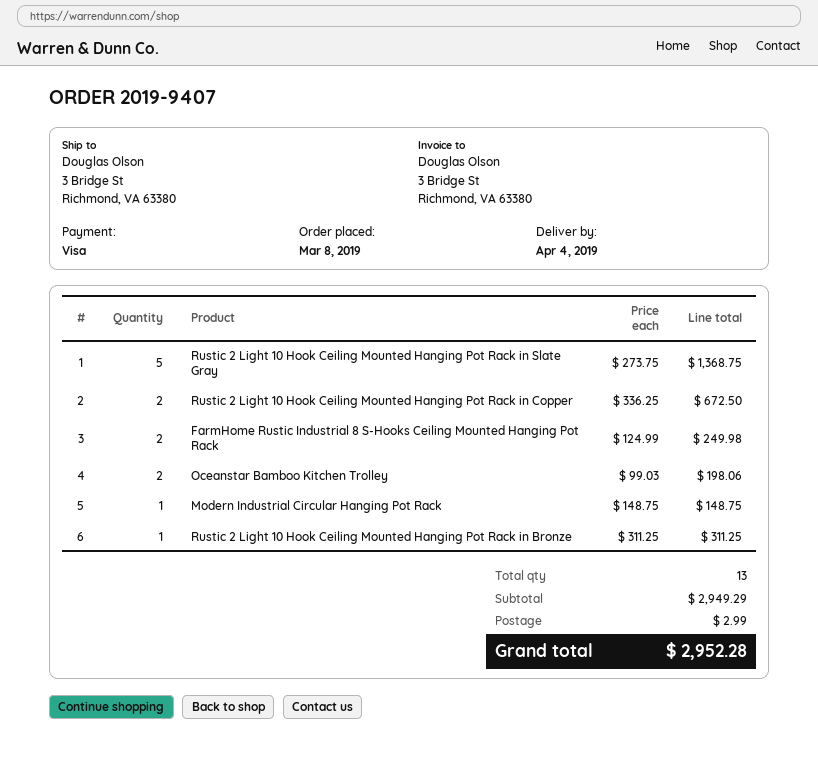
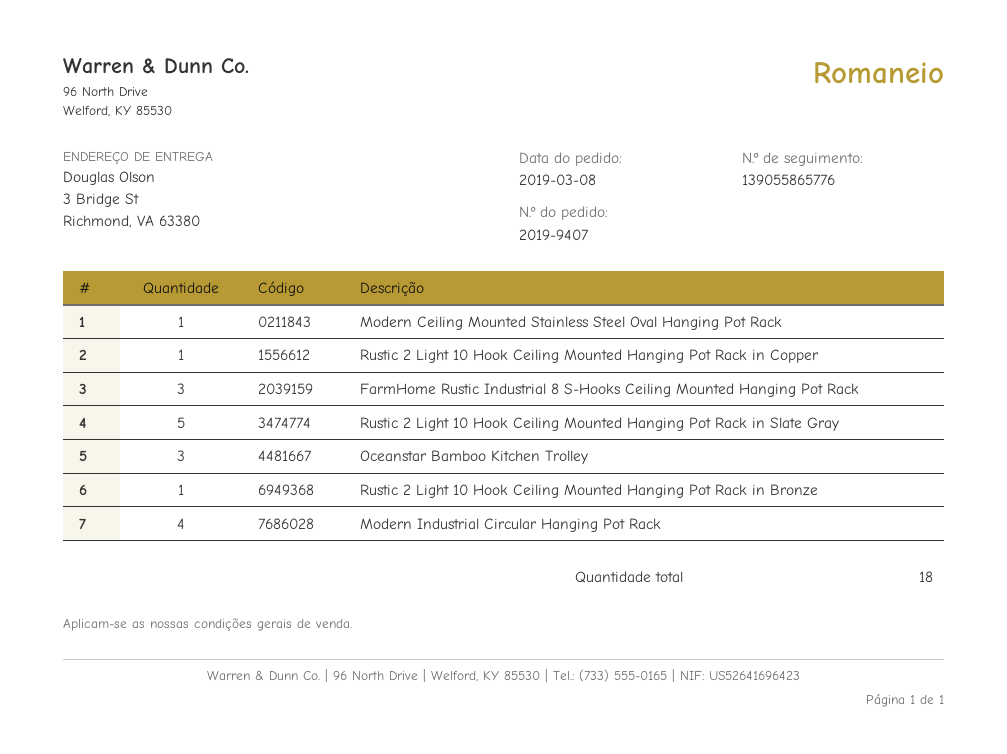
Rustic 2 Light 10 Hook Ceiling Mounted Hanging Pot Rack in Copper: 2 -> 1
FarmHome Rustic Industrial 8 S-Hooks Ceiling Mounted Hanging Pot Rack: 2 -> 3
Oceanstar Bamboo Kitchen Trolley: 2 -> 3
Modern Industrial Circular Hanging Pot Rack: 1 -> 4
Modern Ceiling Mounted Stainless Steel Oval Hanging Pot Rack: none -> 1
total quantity: 13 -> 18

